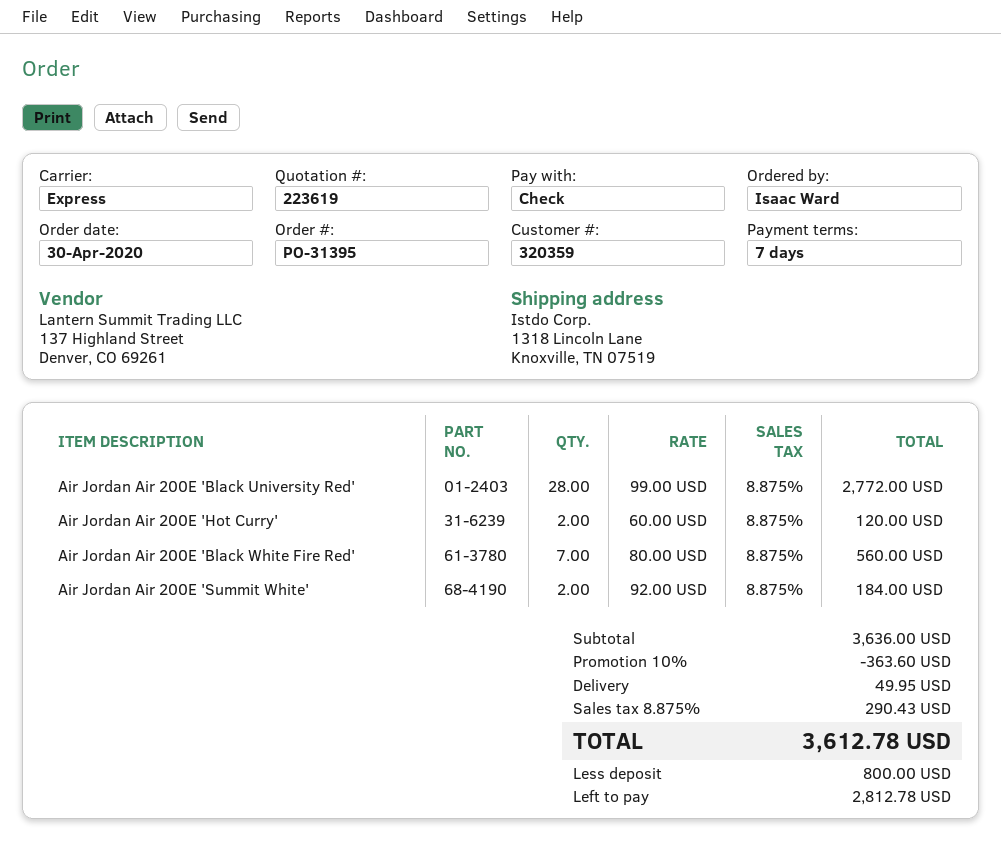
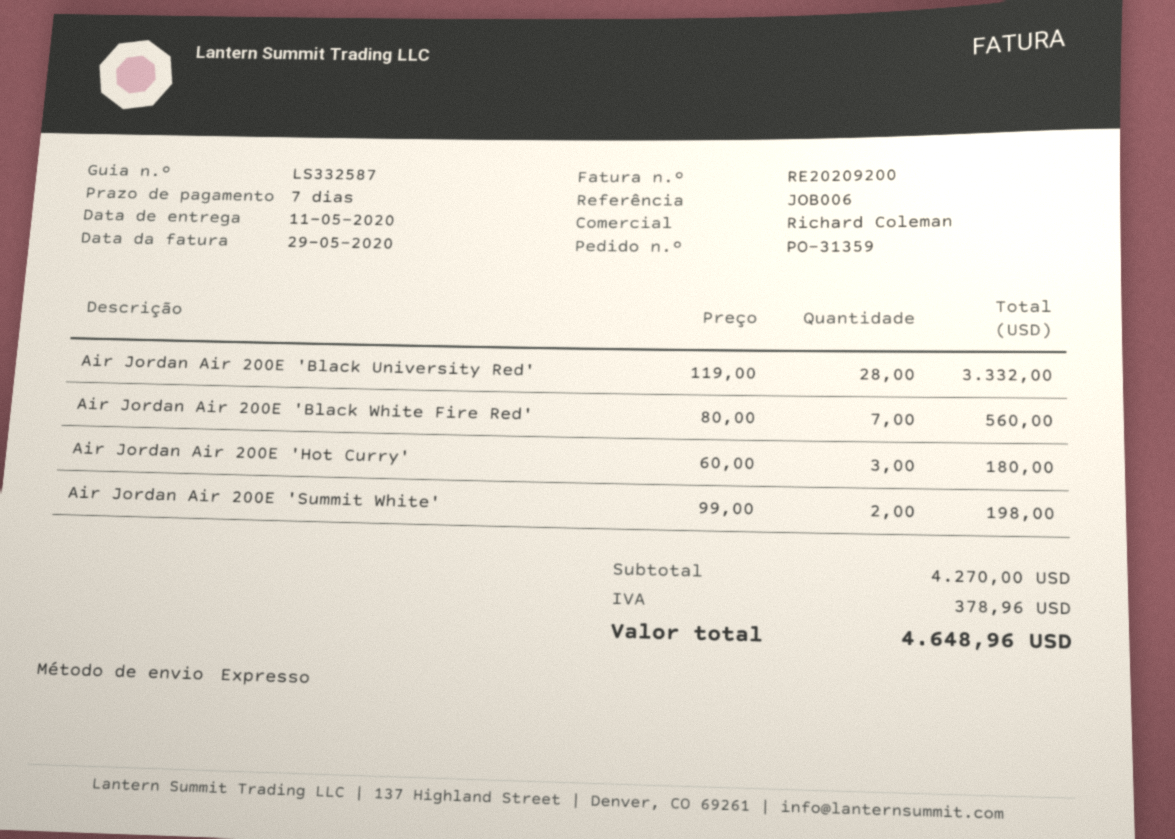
order number: PO-31395 -> PO-31359
Air Jordan Air 200E 'Black University Red': 28 x 99.00 = 2772.00 -> 28 x 119.00 = 3332.00
Air Jordan Air 200E 'Hot Curry': 2 x 60.00 = 120.00 -> 3 x 60.00 = 180.00
Air Jordan Air 200E 'Summit White': 2 x 92.00 = 184.00 -> 2 x 99.00 = 198.00
subtotal: 3636.00 -> 4270.00
discount: 10% = 363.60 -> none
shipping: 49.95 -> none
tax: 290.43 -> 378.96
total: 3612.78 -> 4648.96

